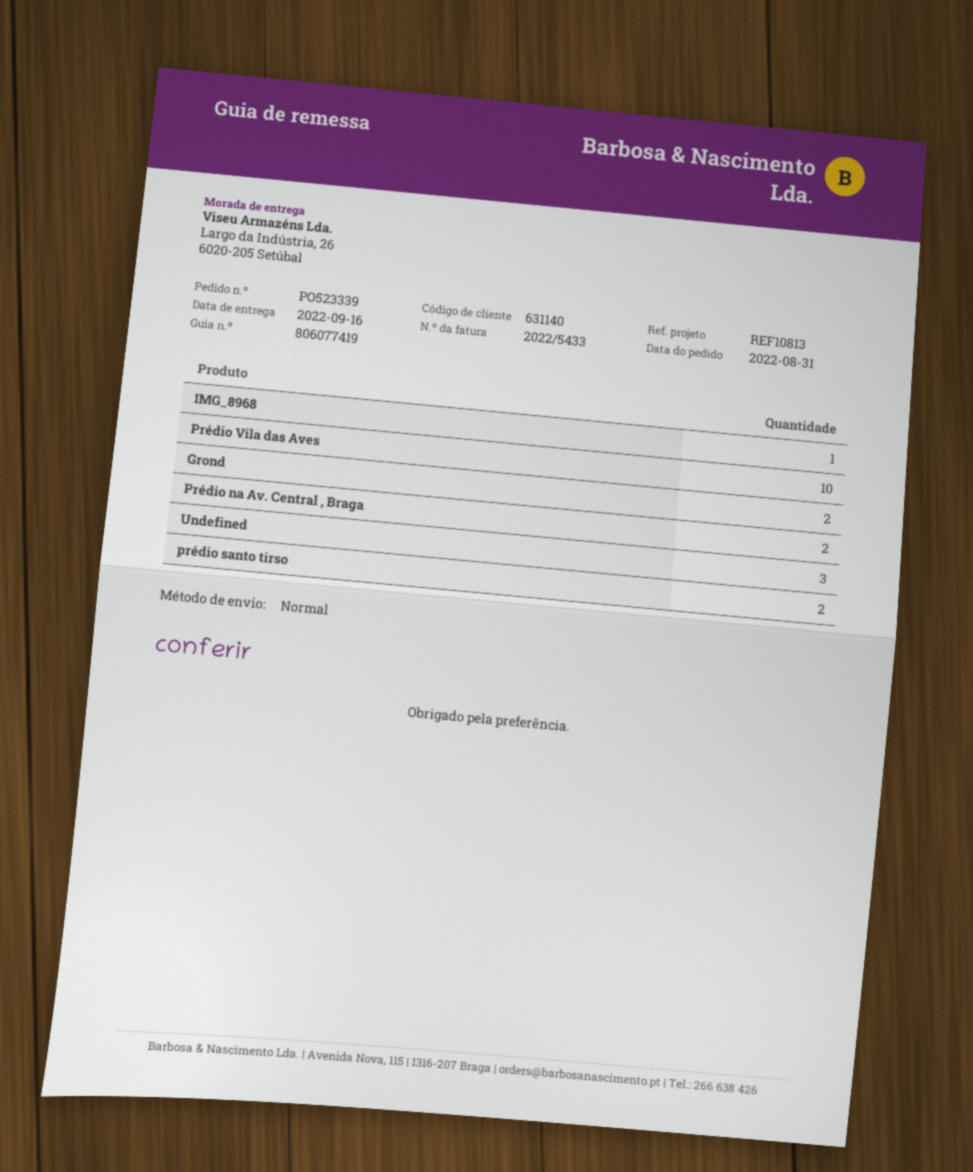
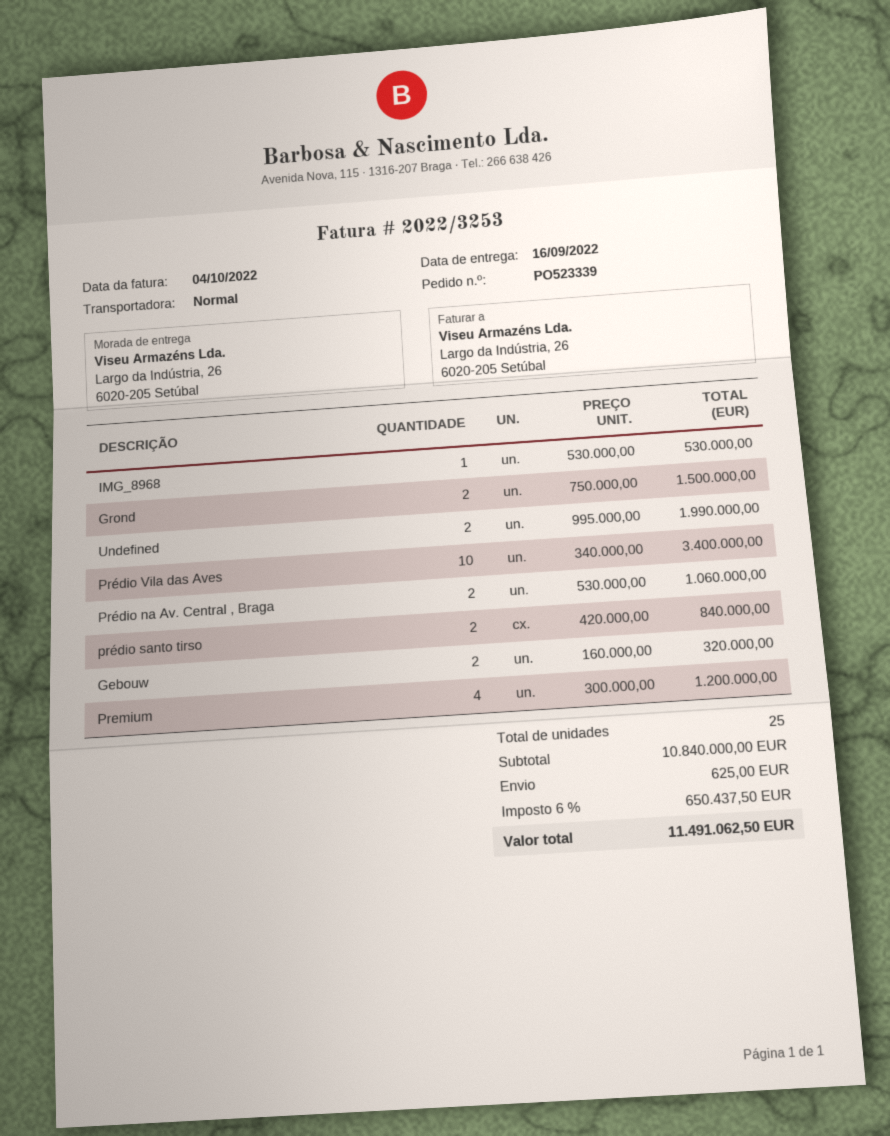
invoice number: 2022/5433 -> 2022/3253
Undefined: 3 -> 2
Gebouw: none -> 2
Premium: none -> 4

